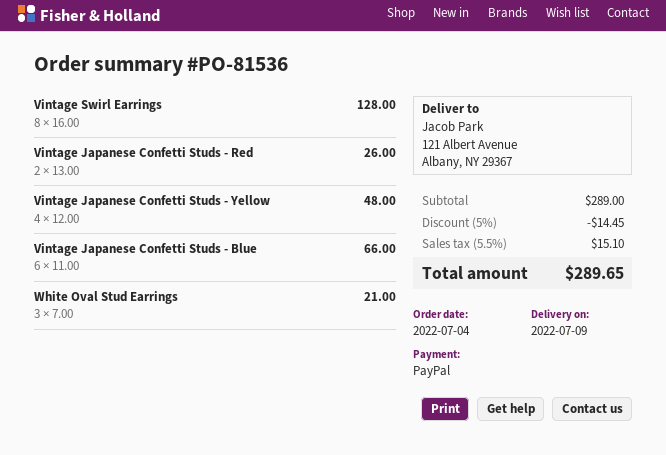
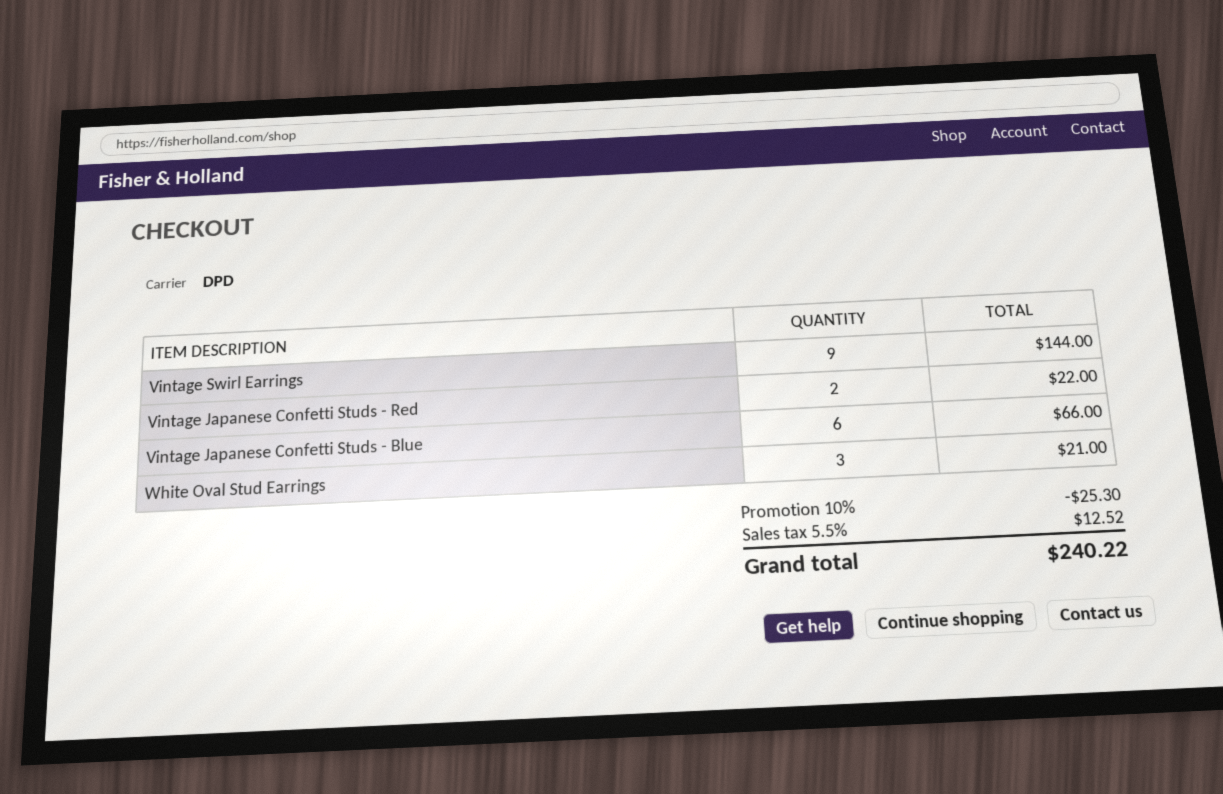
Vintage Swirl Earrings: 8 for 128.00 -> 9 for 144.00
Vintage Japanese Confetti Studs - Red: 2 for 26.00 -> 2 for 22.00
Vintage Japanese Confetti Studs - Yellow: 4 for 48.00 -> none
discount: 5% = 14.45 -> 10% = 25.30
tax: 5.5% = 15.10 -> 5.5% = 12.52
total: 289.65 -> 240.22

